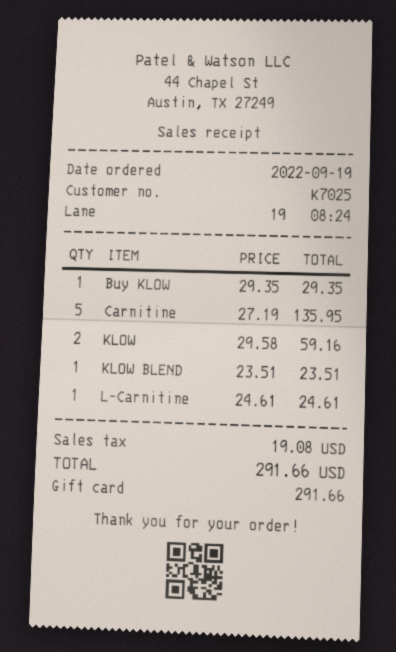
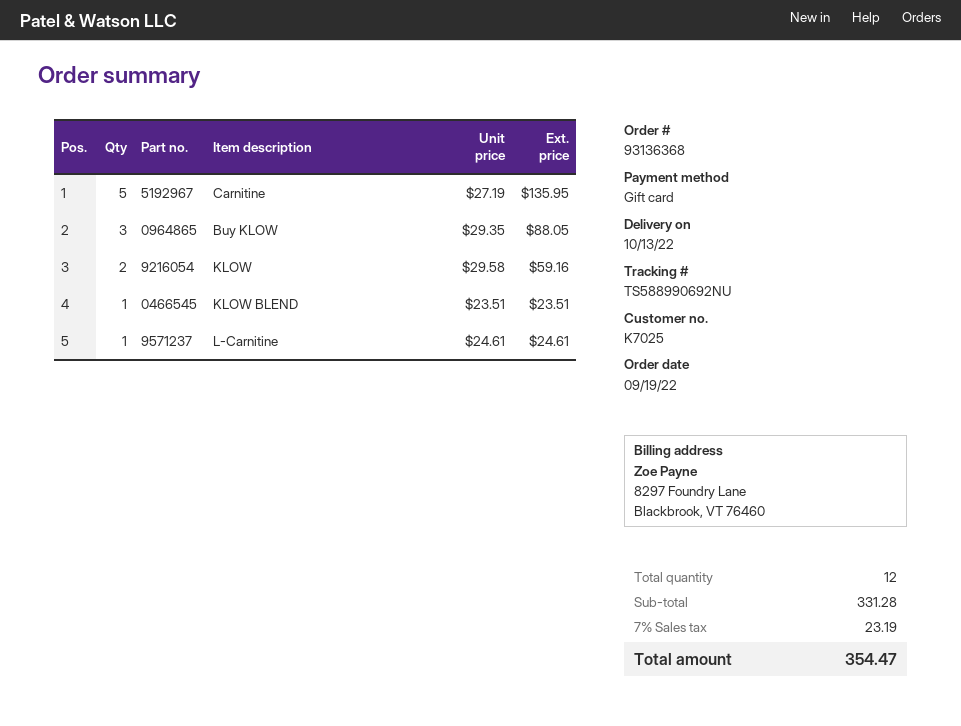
Buy KLOW: 1 x 29.35 = 29.35 -> 3 x 29.35 = 88.05
tax: 19.08 -> 23.19
total: 291.66 -> 354.47

